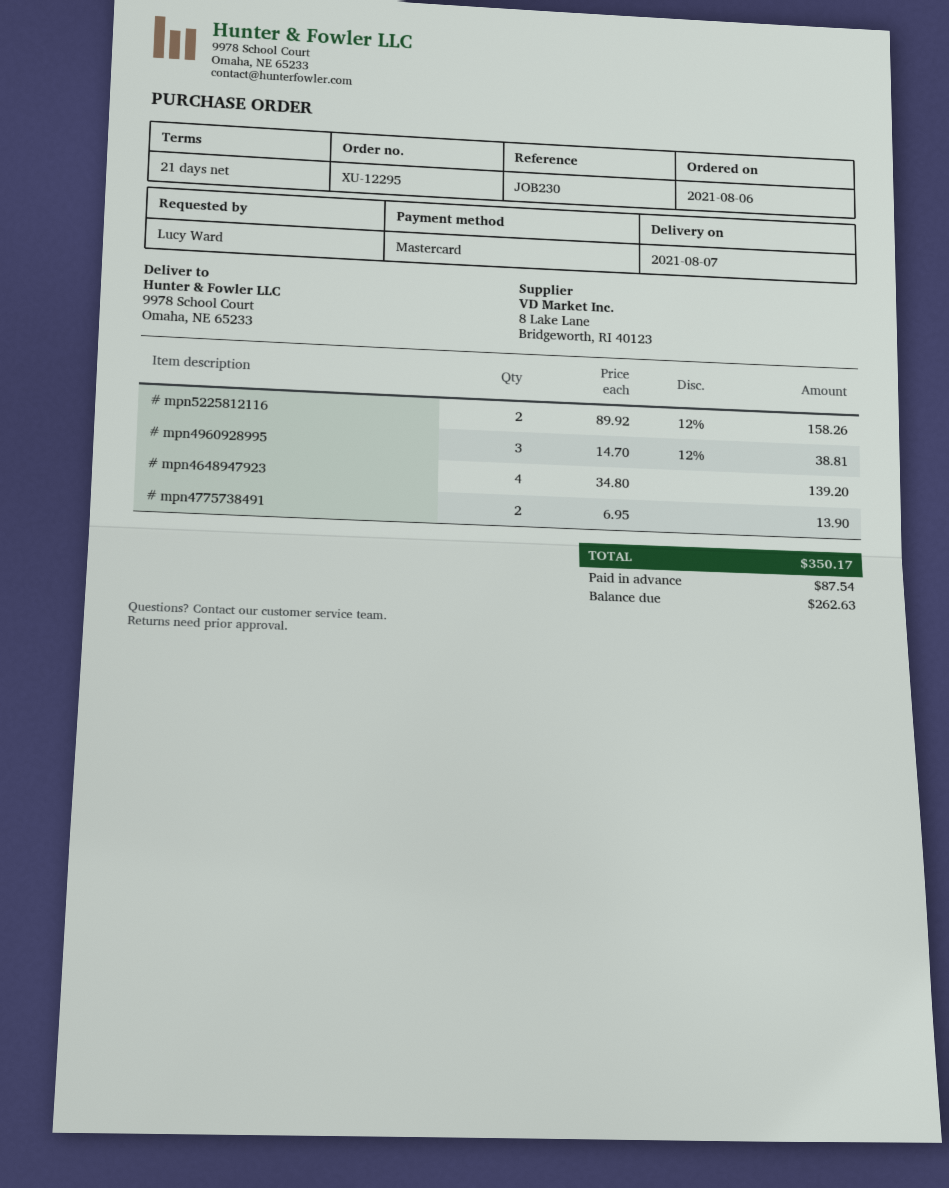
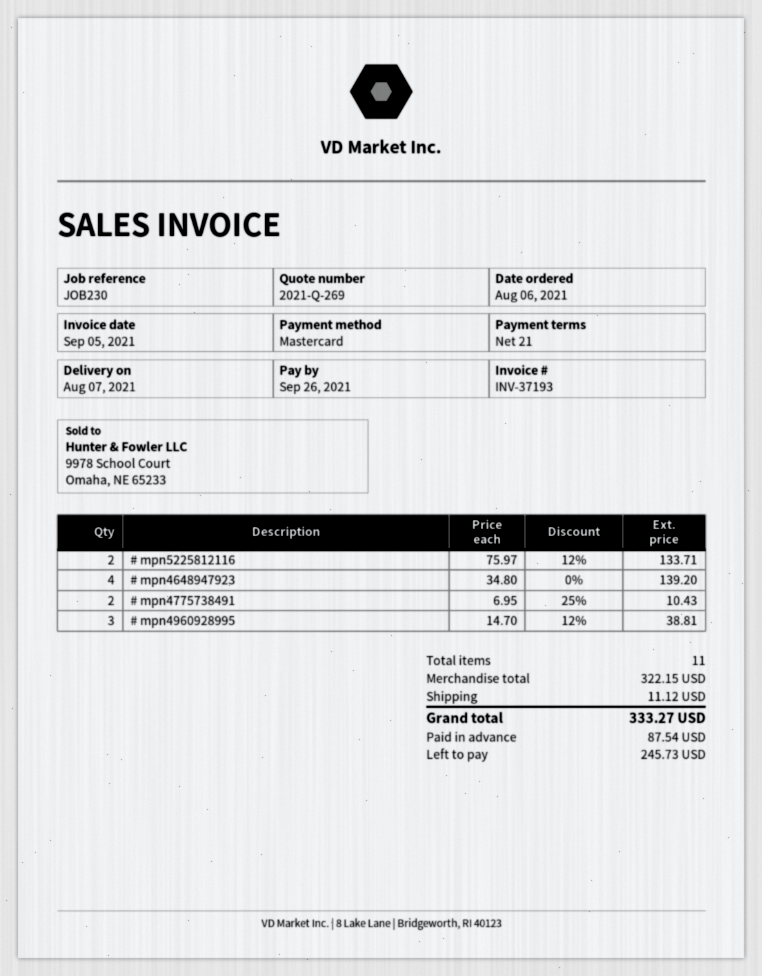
# mpn5225812116: 2 x 89.92 - 12% = 158.26 -> 2 x 75.97 - 12% = 133.71
# mpn4775738491: 2 x 6.95 = 13.90 -> 2 x 6.95 - 25% = 10.43
shipping: none -> 11.12
total: 350.17 -> 333.27
balance: 262.63 -> 245.73

